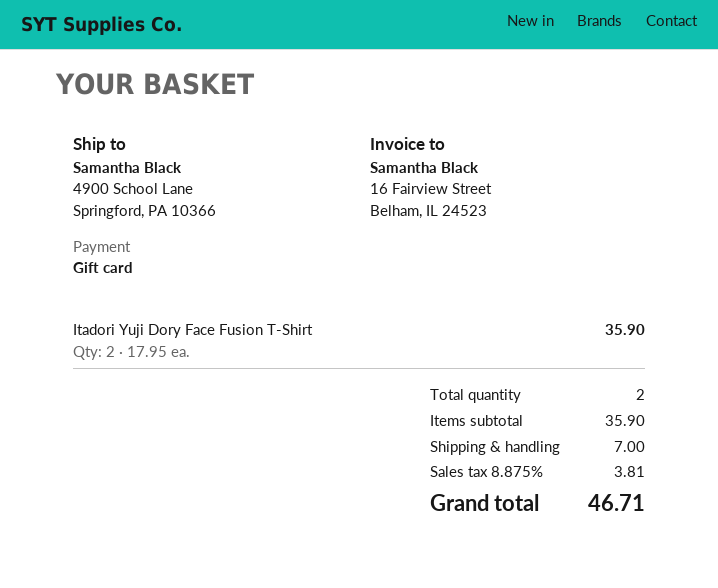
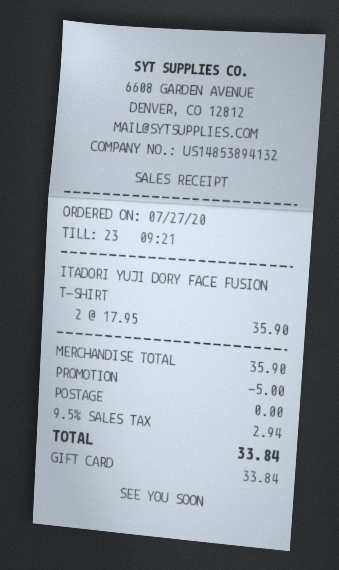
discount: none -> 5.00
shipping: 7.00 -> 0.00
tax: 8.875% = 3.81 -> 9.5% = 2.94
total: 46.71 -> 33.84

